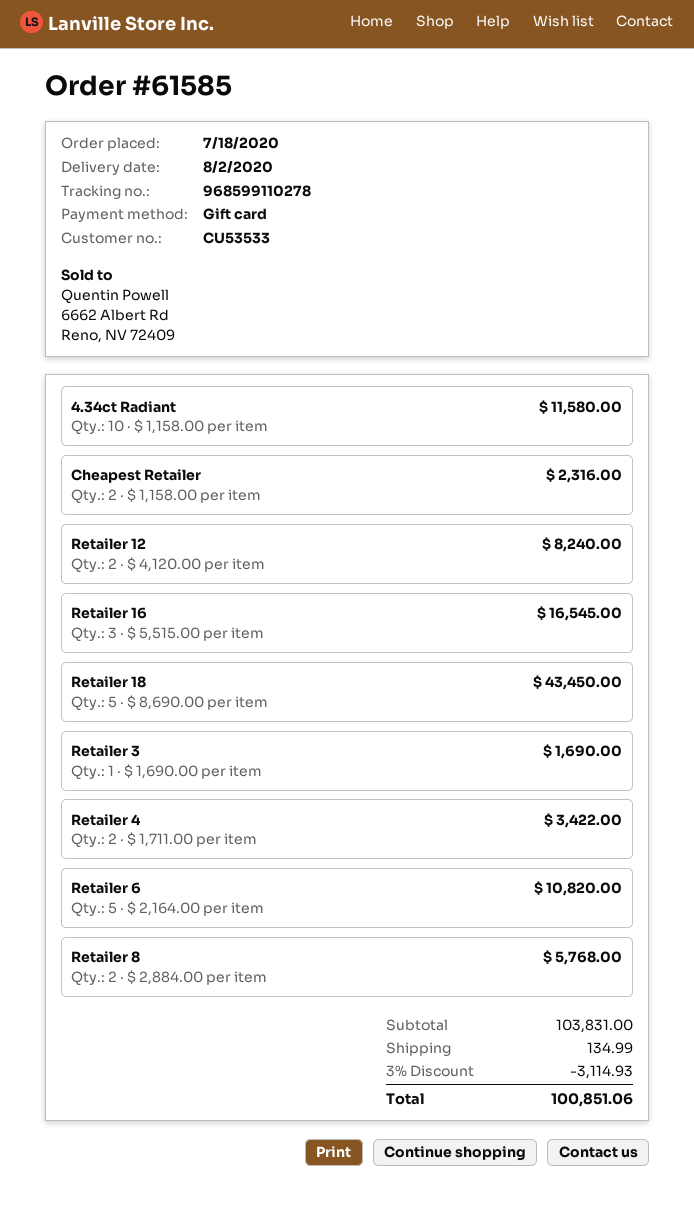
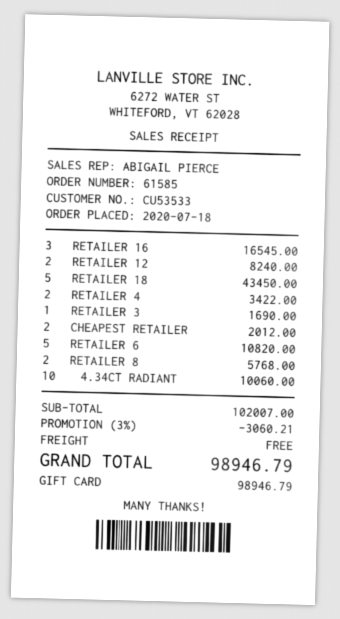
4.34ct Radiant: 10 for 11580.00 -> 10 for 10060.00
Cheapest Retailer: 2 for 2316.00 -> 2 for 2012.00
subtotal: 103831.00 -> 102007.00
discount: 3% = 3114.93 -> 3% = 3060.21
shipping: 134.99 -> 0.00
total: 100851.06 -> 98946.79

